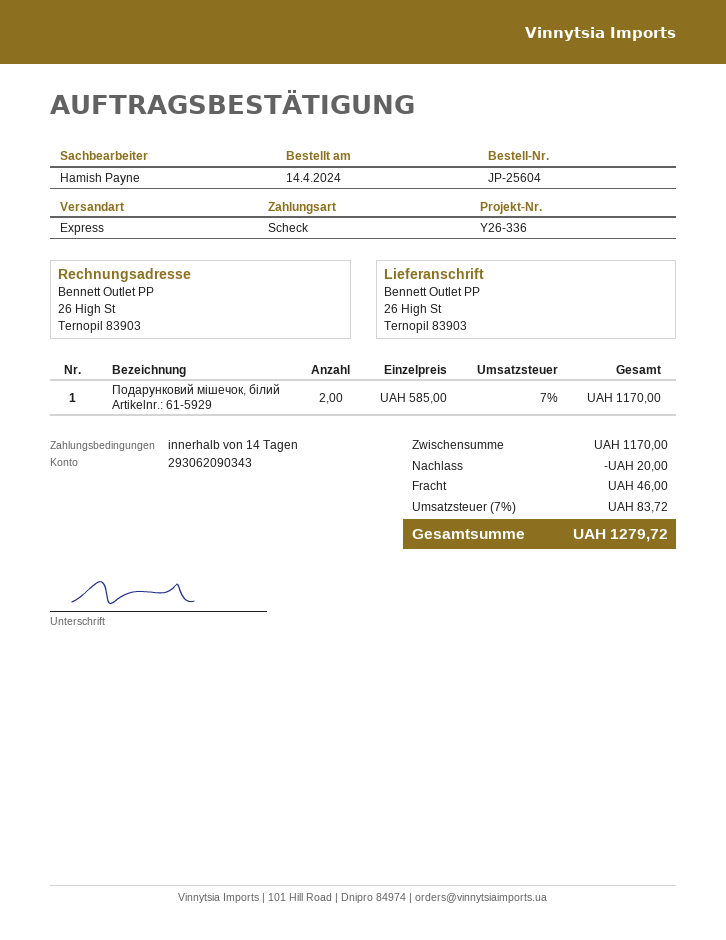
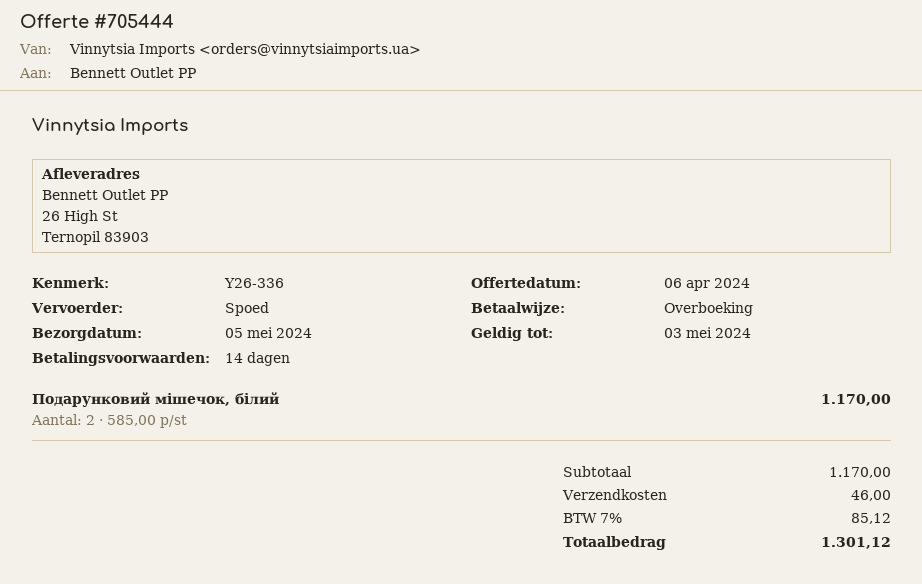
payment method: cheque -> bank transfer
discount: 20.00 -> none
tax: 7% = 83.72 -> 7% = 85.12
total: 1279.72 -> 1301.12

